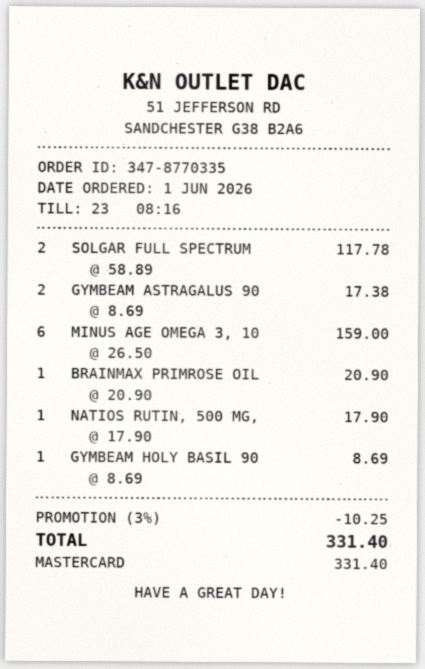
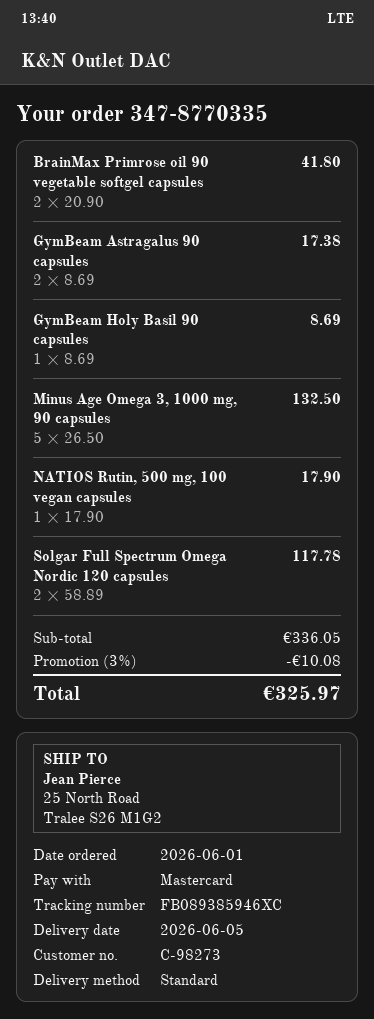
MINUS AGE OMEGA 3, 10: 6 x 26.50 = 159.00 -> 5 x 26.50 = 132.50
BRAINMAX PRIMROSE OIL: 1 x 20.90 = 20.90 -> 2 x 20.90 = 41.80
discount: 3% = 10.25 -> 3% = 10.08
total: 331.40 -> 325.97

